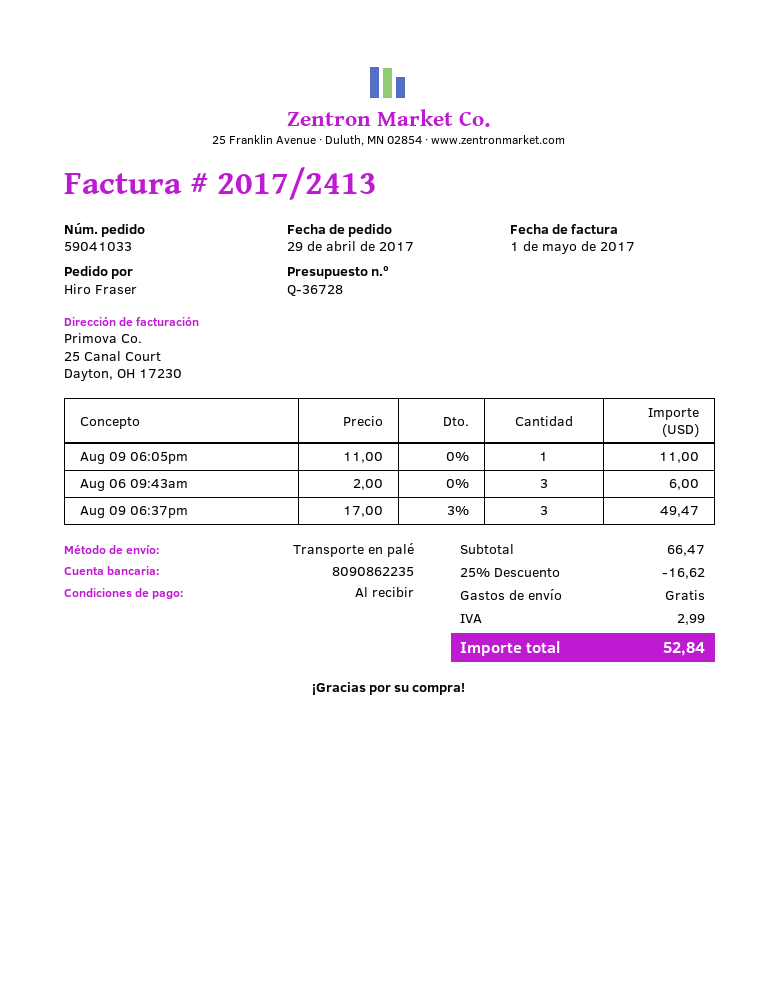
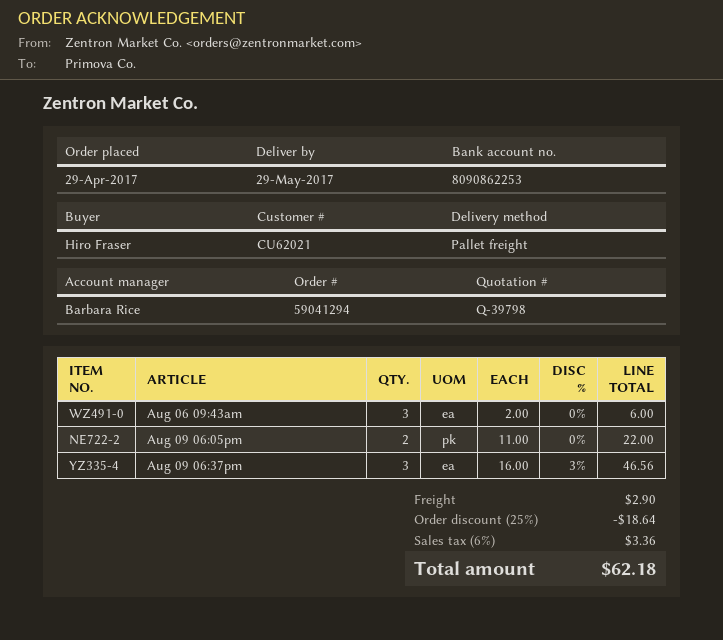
quote number: Q-36728 -> Q-39798
order number: 59041033 -> 59041294
bank account: 8090862235 -> 8090862253
Aug 09 06:05pm: 1 x 11.00 = 11.00 -> 2 x 11.00 = 22.00
Aug 09 06:37pm: 3 x 17.00 - 3% = 49.47 -> 3 x 16.00 - 3% = 46.56
discount: 25% = 16.62 -> 25% = 18.64
shipping: 0.00 -> 2.90
tax: 2.99 -> 3.36
total: 52.84 -> 62.18

